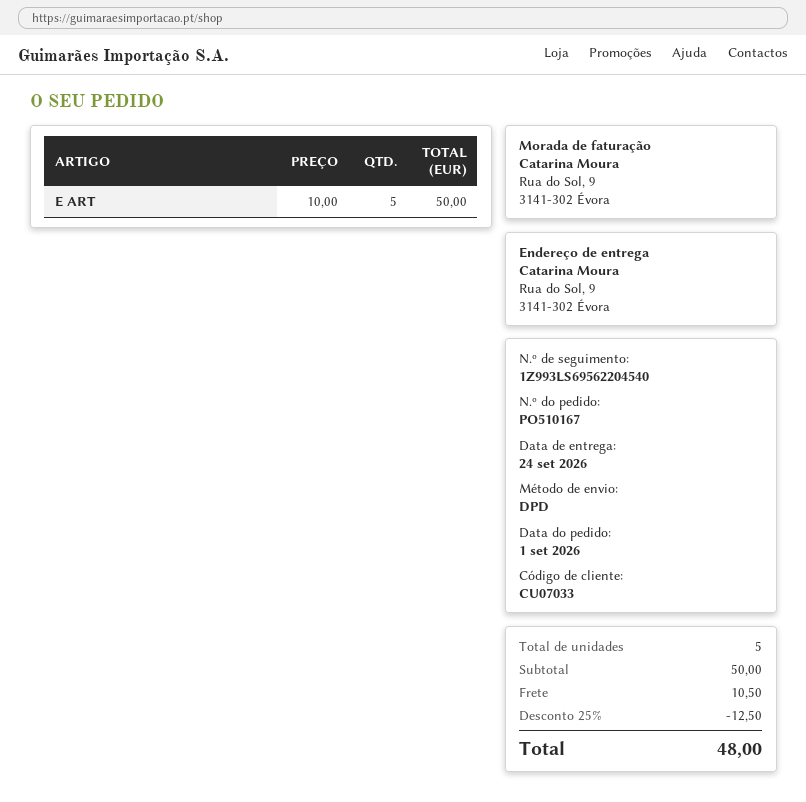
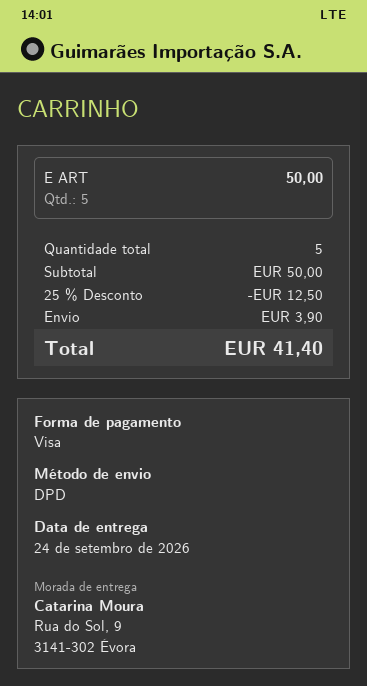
shipping: 10.50 -> 3.90
total: 48.00 -> 41.40

